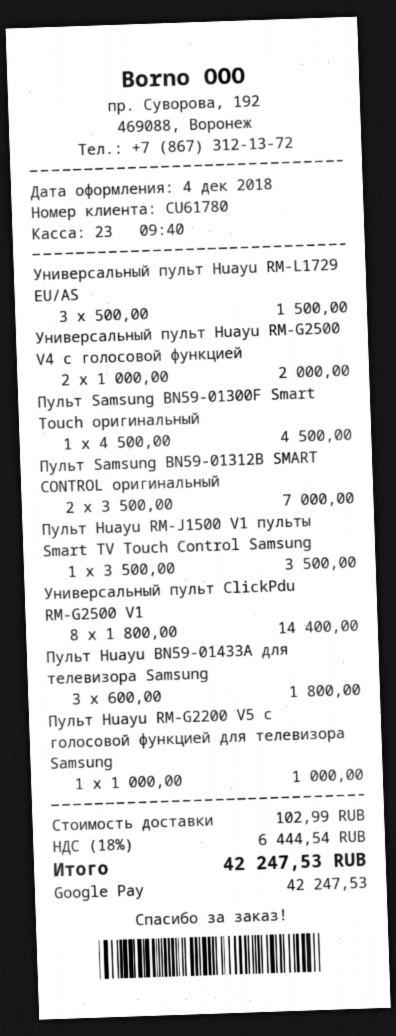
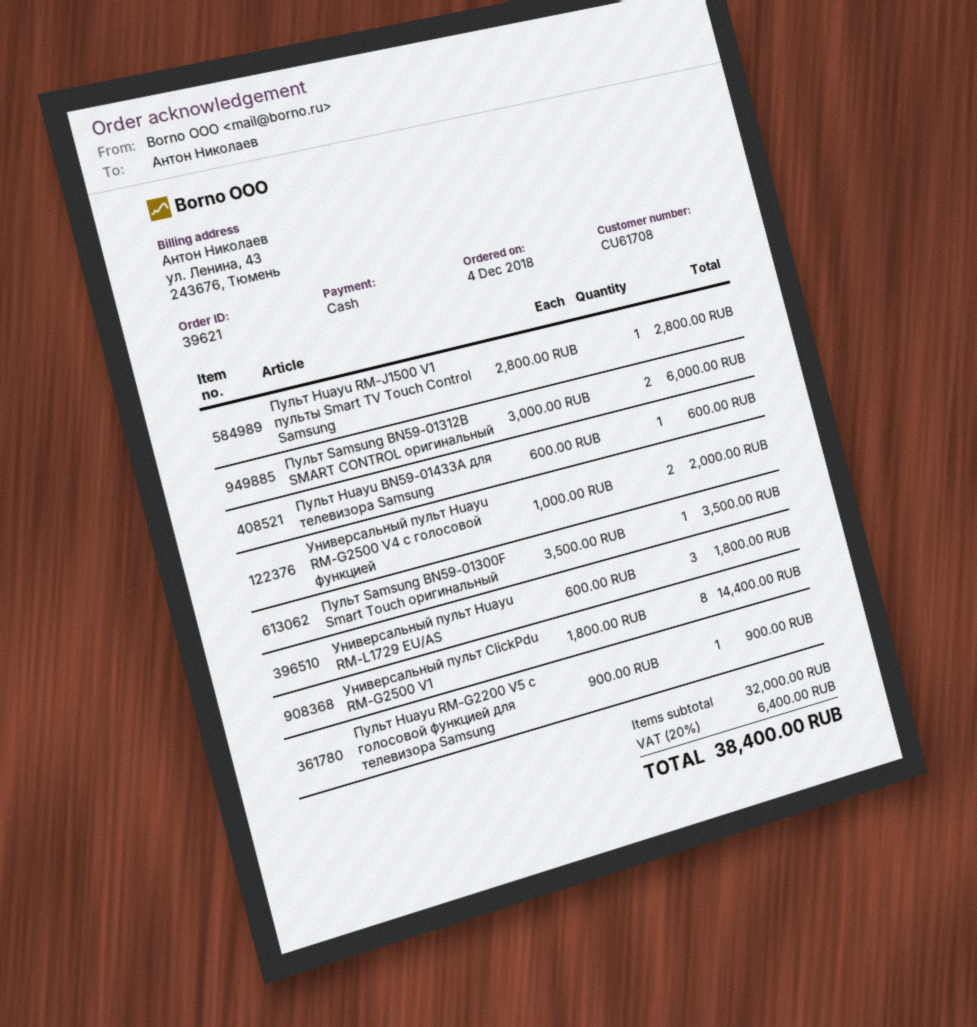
customer number: CU61780 -> CU61708
payment method: Google Pay -> cash
Универсальный пульт Huayu RM-L1729 EU/AS: 3 x 500.00 = 1500.00 -> 3 x 600.00 = 1800.00
Пульт Samsung BN59-01300F Smart Touch оригинальный: 1 x 4500.00 = 4500.00 -> 1 x 3500.00 = 3500.00
Пульт Samsung BN59-01312B SMART CONTROL оригинальный: 2 x 3500.00 = 7000.00 -> 2 x 3000.00 = 6000.00
Пульт Huayu RM-J1500 V1 пульты Smart TV Touch Control Samsung: 1 x 3500.00 = 3500.00 -> 1 x 2800.00 = 2800.00
Пульт Huayu BN59-01433A для телевизора Samsung: 3 x 600.00 = 1800.00 -> 1 x 600.00 = 600.00
Пульт Huayu RM-G2200 V5 с голосовой функцией для телевизора Samsung: 1 x 1000.00 = 1000.00 -> 1 x 900.00 = 900.00
shipping: 102.99 -> none
tax: 18% = 6444.54 -> 20% = 6400.00
total: 42247.53 -> 38400.00

